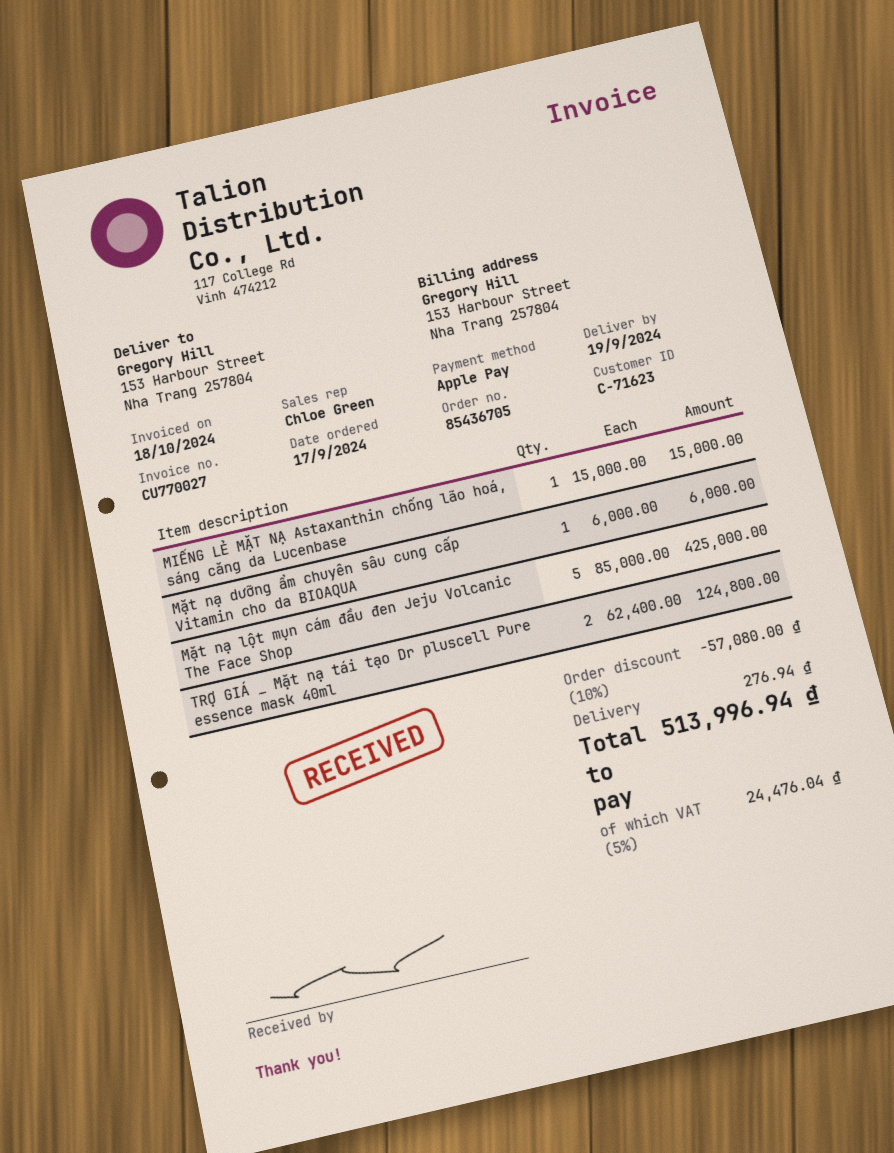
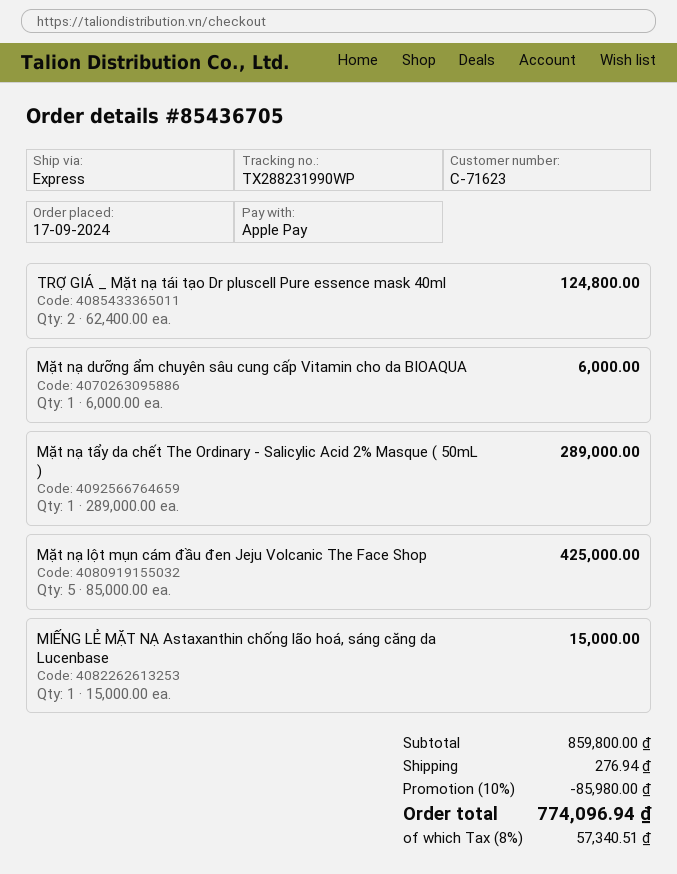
Mặt nạ tẩy da chết The Ordinary - Salicylic Acid 2% Masque ( 50mL ): none -> 1 x 289000.00 = 289000.00
discount: 10% = 57080.00 -> 10% = 85980.00
tax: 5% = 24476.04 -> 8% = 57340.51
total: 513996.94 -> 774096.94

